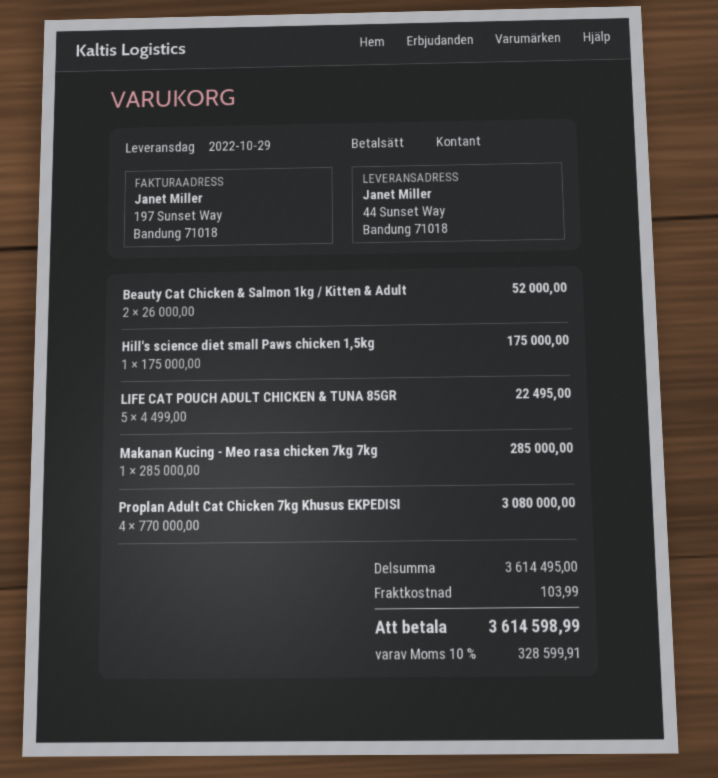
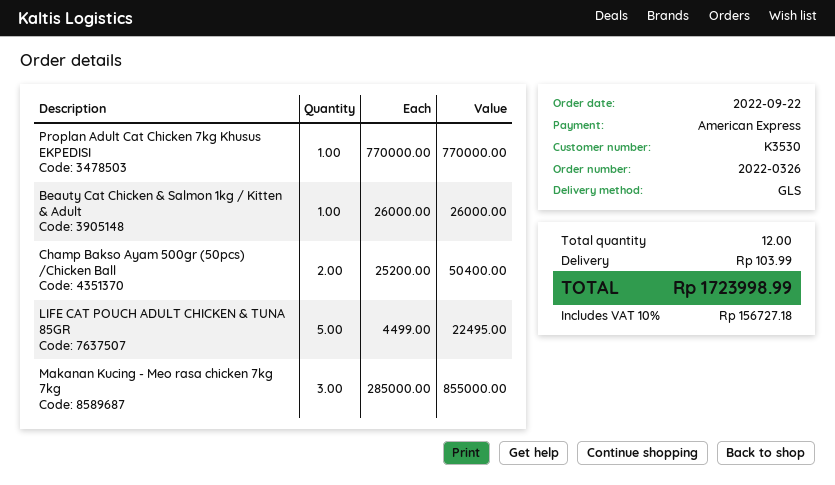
payment method: cash -> American Express
Beauty Cat Chicken & Salmon 1kg / Kitten & Adult: 2 x 26000.00 = 52000.00 -> 1 x 26000.00 = 26000.00
Hill's science diet small Paws chicken 1,5kg: 1 x 175000.00 = 175000.00 -> none
Makanan Kucing - Meo rasa chicken 7kg 7kg: 1 x 285000.00 = 285000.00 -> 3 x 285000.00 = 855000.00
Proplan Adult Cat Chicken 7kg Khusus EKPEDISI: 4 x 770000.00 = 3080000.00 -> 1 x 770000.00 = 770000.00
Champ Bakso Ayam 500gr (50pcs) /Chicken Ball: none -> 2 x 25200.00 = 50400.00
tax: 10% = 328599.91 -> 10% = 156727.18
total: 3614598.99 -> 1723998.99

